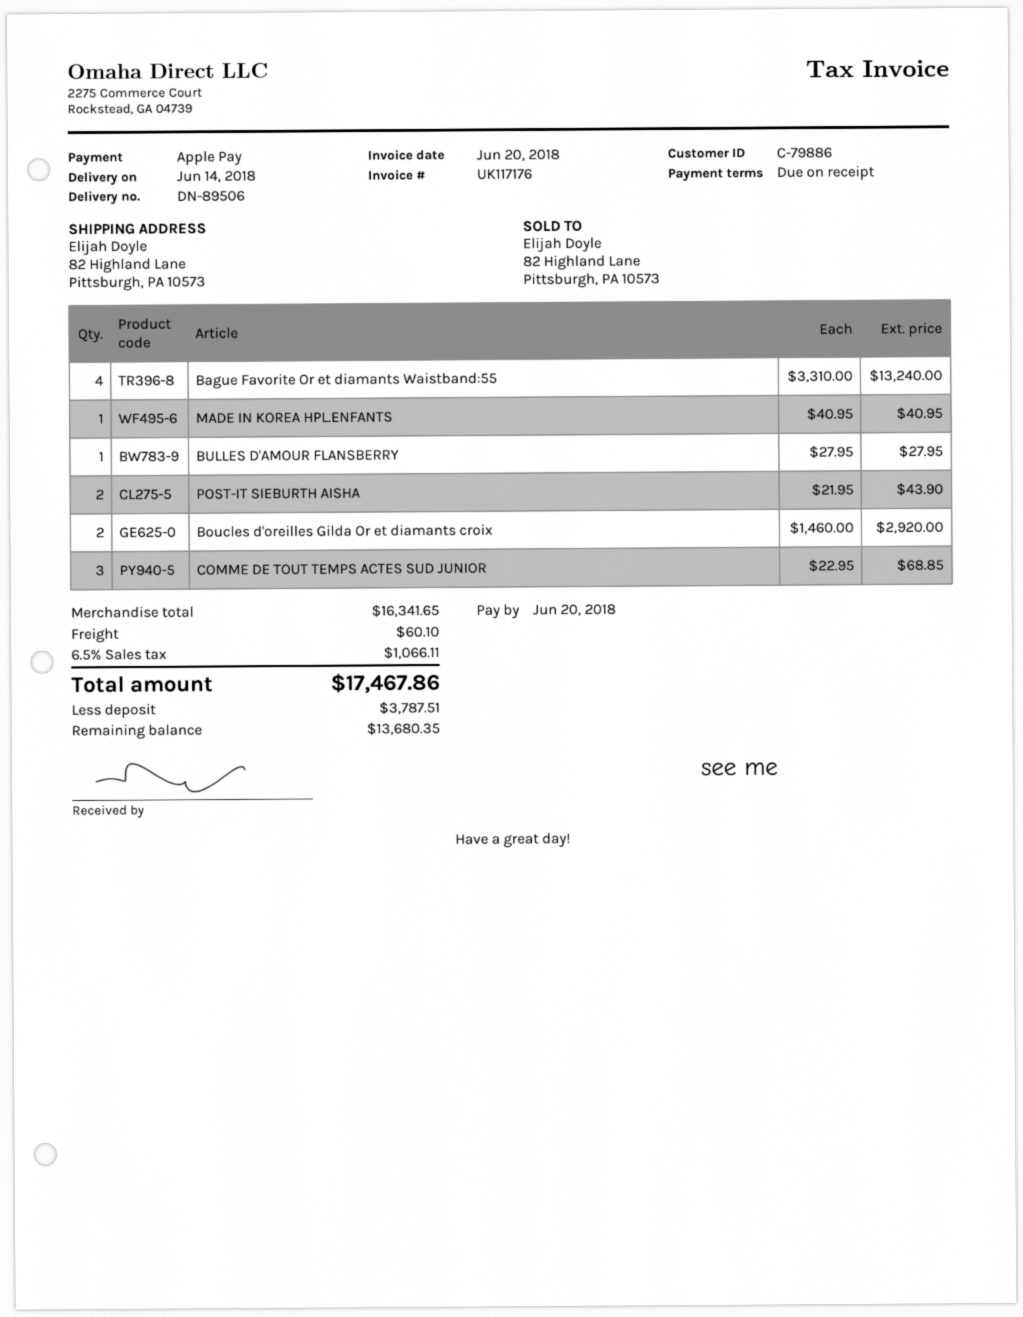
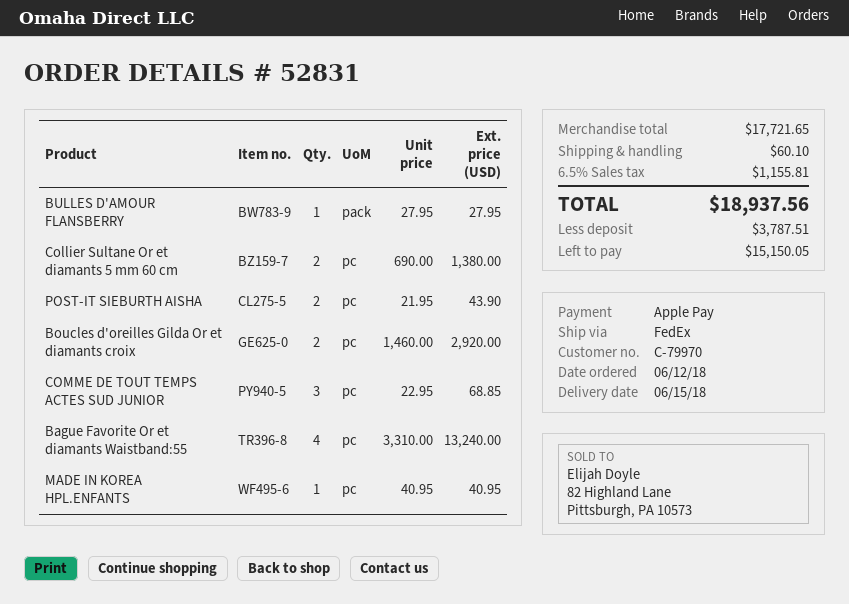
delivery date: 2018-06-14 -> 2018-06-15
customer number: C-79886 -> C-79970
Collier Sultane Or et diamants 5 mm 60 cm: none -> 2 x 690.00 = 1380.00
subtotal: 16341.65 -> 17721.65
tax: 6.5% = 1066.11 -> 6.5% = 1155.81
total: 17467.86 -> 18937.56
balance: 13680.35 -> 15150.05

